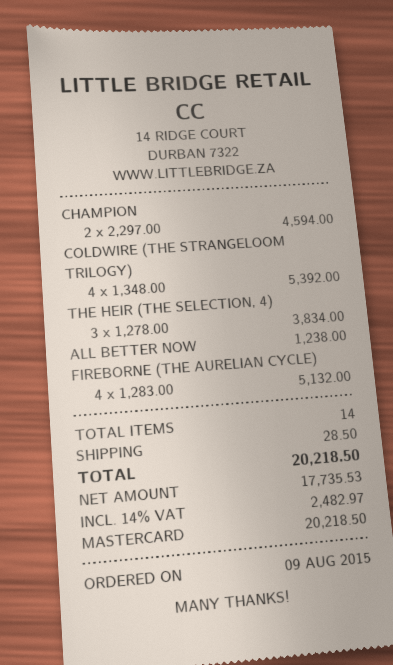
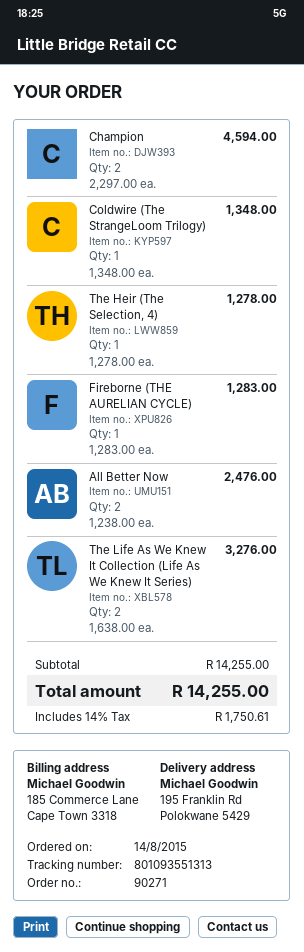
order date: 2015-08-09 -> 2015-08-14
COLDWIRE (THE STRANGELOOM TRILOGY): 4 x 1348.00 = 5392.00 -> 1 x 1348.00 = 1348.00
THE HEIR (THE SELECTION, 4): 3 x 1278.00 = 3834.00 -> 1 x 1278.00 = 1278.00
ALL BETTER NOW: 1 x 1238.00 = 1238.00 -> 2 x 1238.00 = 2476.00
FIREBORNE (THE AURELIAN CYCLE): 4 x 1283.00 = 5132.00 -> 1 x 1283.00 = 1283.00
The Life As We Knew It Collection (Life As We Knew It Series): none -> 2 x 1638.00 = 3276.00
shipping: 28.50 -> none
tax: 14% = 2482.97 -> 14% = 1750.61
total: 20218.50 -> 14255.00

